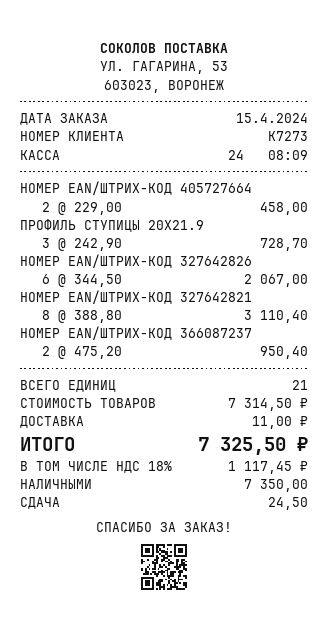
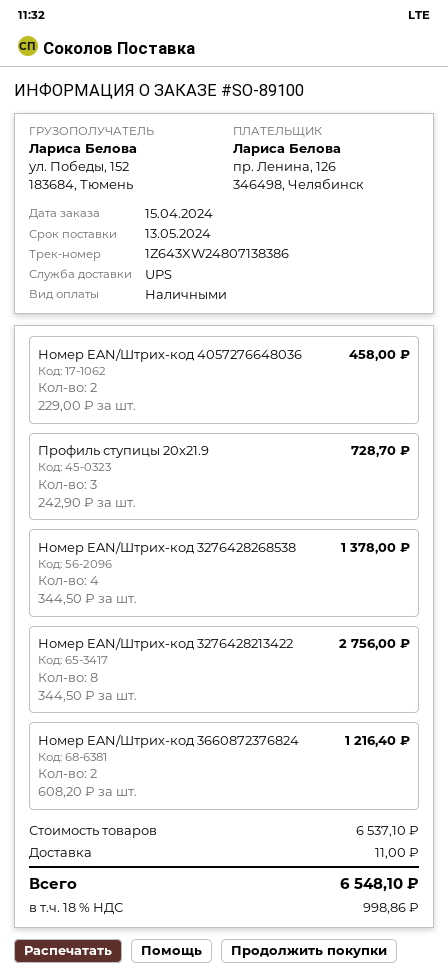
НОМЕР EAN/ШТРИХ-КОД 327642826: 6 x 344.50 = 2067.00 -> 4 x 344.50 = 1378.00
НОМЕР EAN/ШТРИХ-КОД 327642821: 8 x 388.80 = 3110.40 -> 8 x 344.50 = 2756.00
НОМЕР EAN/ШТРИХ-КОД 366087237: 2 x 475.20 = 950.40 -> 2 x 608.20 = 1216.40
subtotal: 7314.50 -> 6537.10
tax: 18% = 1117.45 -> 18% = 998.86
total: 7325.50 -> 6548.10

